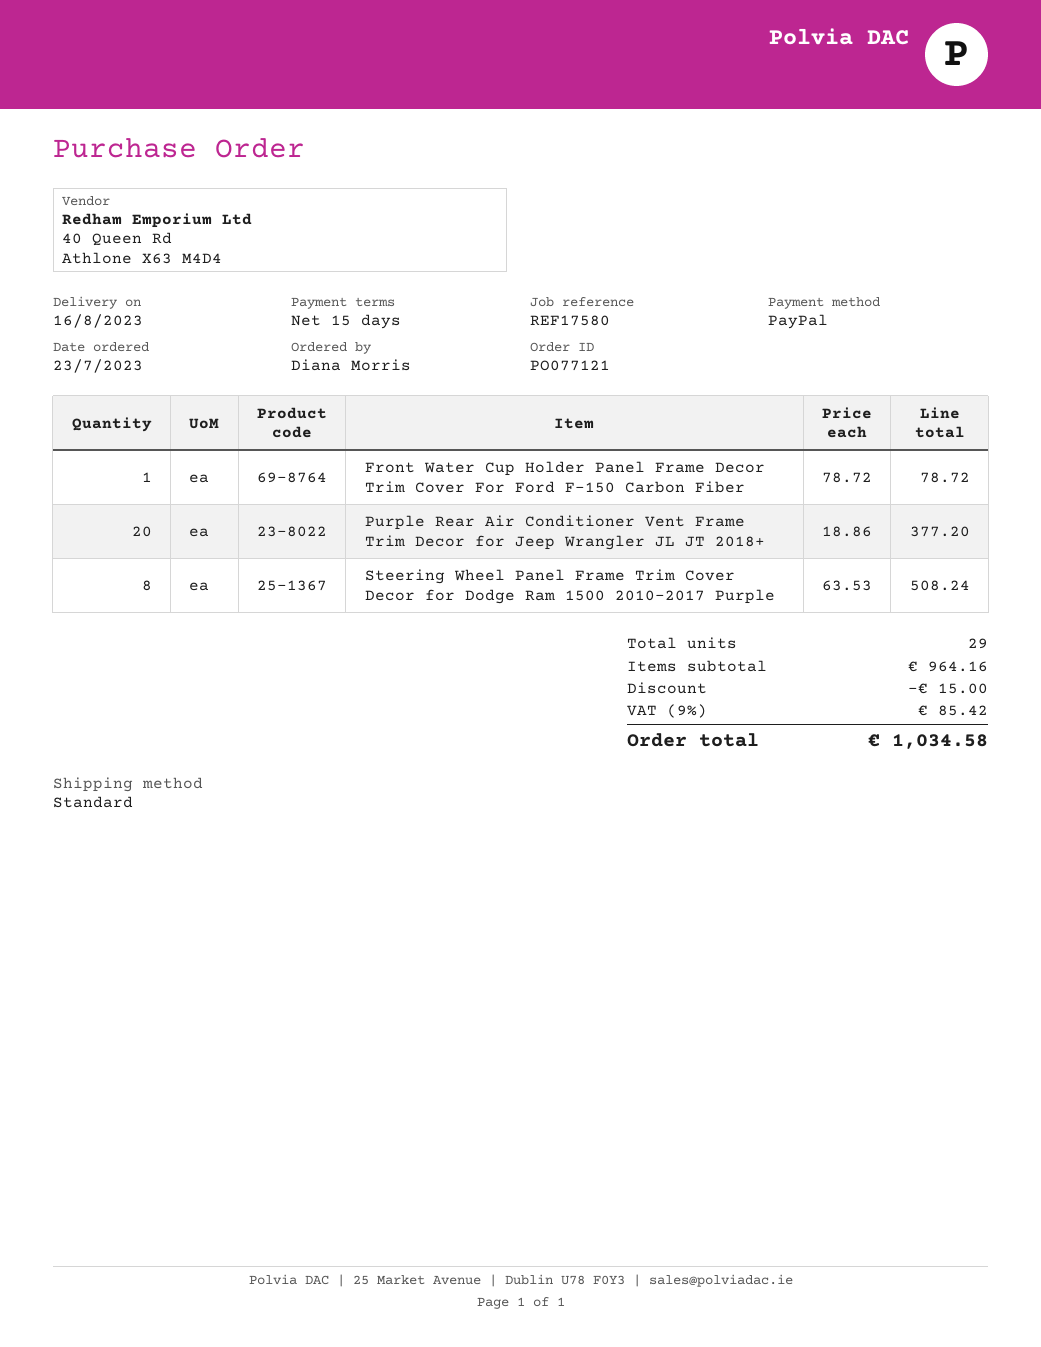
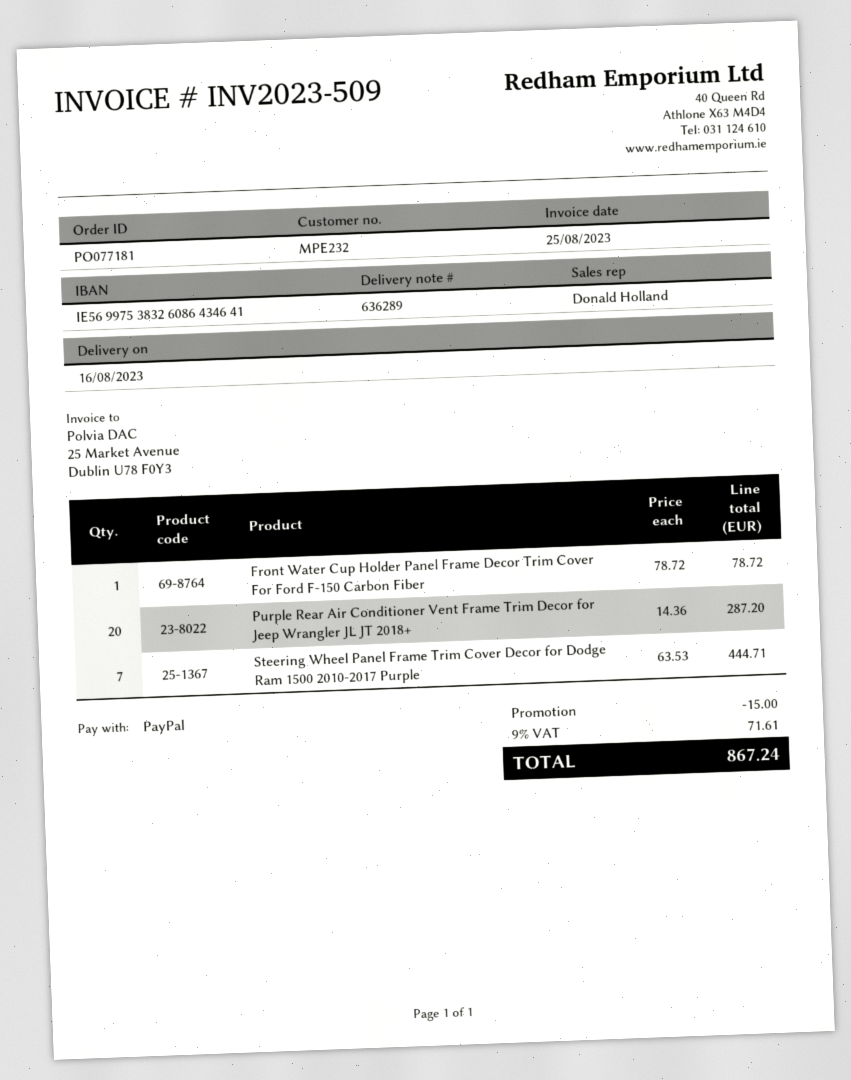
order number: PO077121 -> PO077181
Purple Rear Air Conditioner Vent Frame Trim Decor for Jeep Wrangler JL JT 2018+: 20 x 18.86 = 377.20 -> 20 x 14.36 = 287.20
Steering Wheel Panel Frame Trim Cover Decor for Dodge Ram 1500 2010-2017 Purple: 8 x 63.53 = 508.24 -> 7 x 63.53 = 444.71
tax: 9% = 85.42 -> 9% = 71.61
total: 1034.58 -> 867.24

